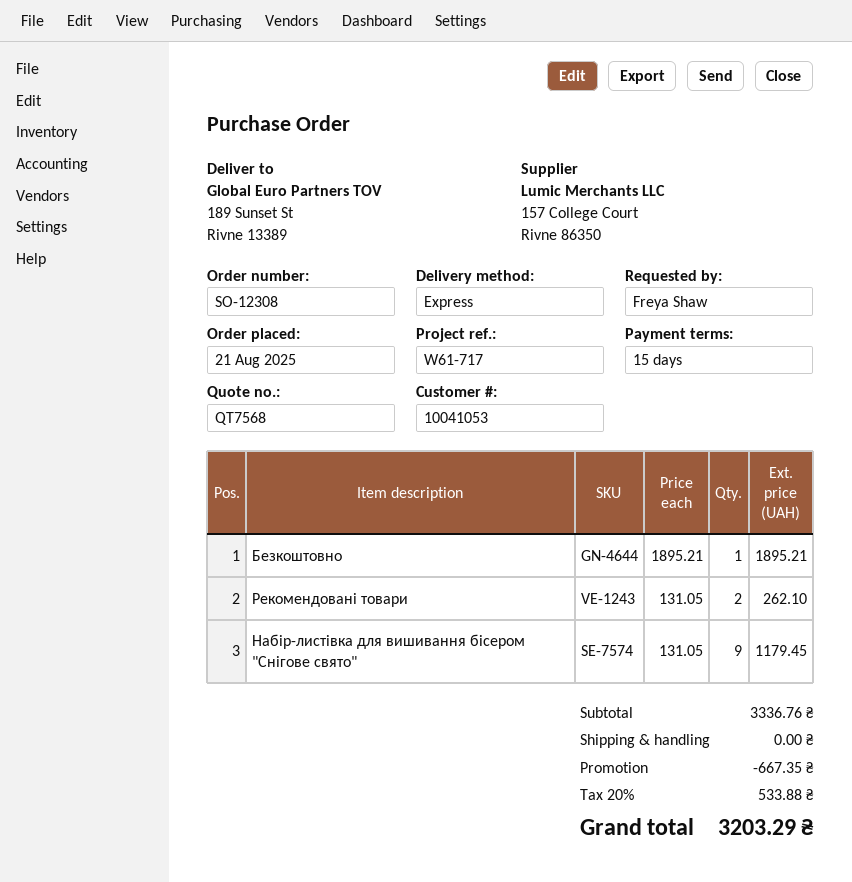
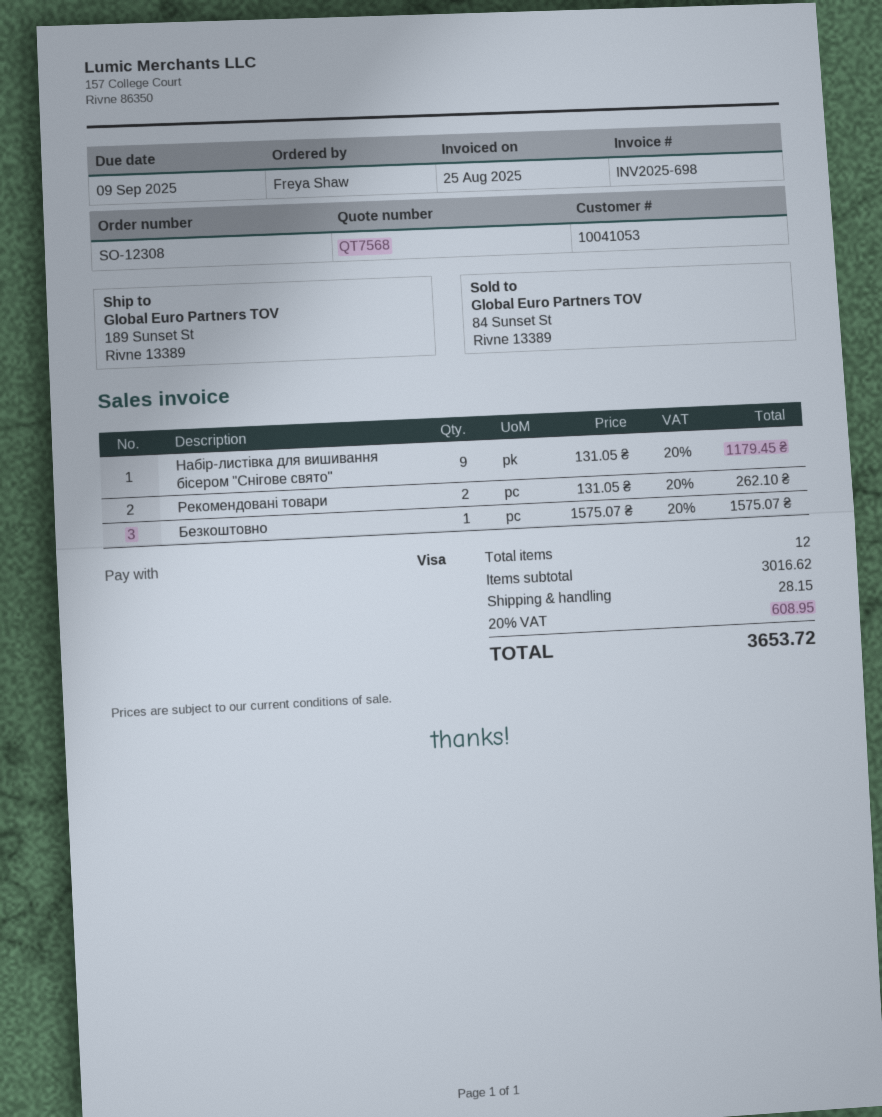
Безкоштовно: 1 x 1895.21 = 1895.21 -> 1 x 1575.07 = 1575.07
subtotal: 3336.76 -> 3016.62
discount: 667.35 -> none
shipping: 0.00 -> 28.15
tax: 20% = 533.88 -> 20% = 608.95
total: 3203.29 -> 3653.72

